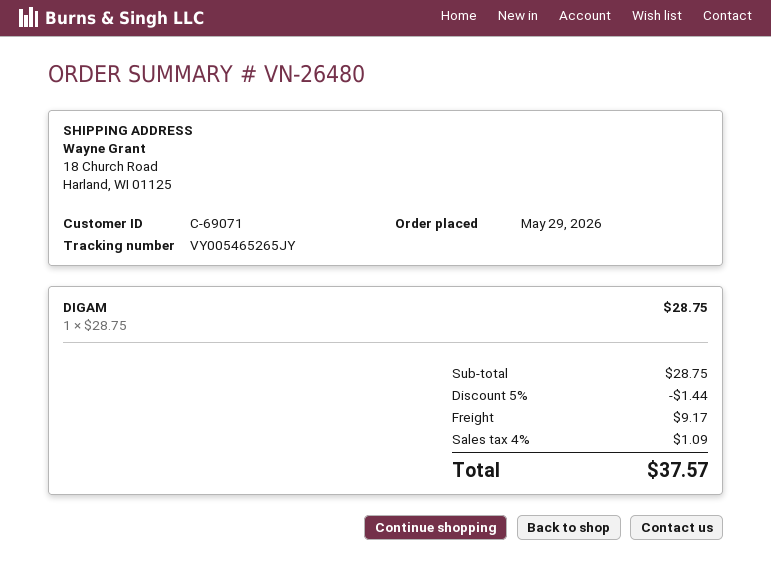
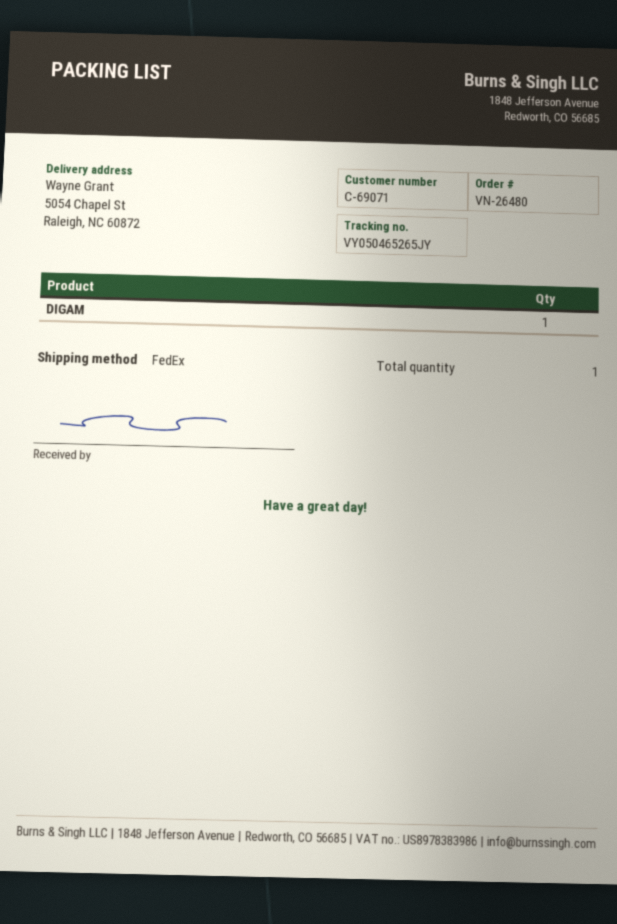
tracking number: VY005465265JY -> VY050465265JY
ship to: 18 Church Road, Harland, WI 01125 -> 5054 Chapel St, Raleigh, NC 60872

